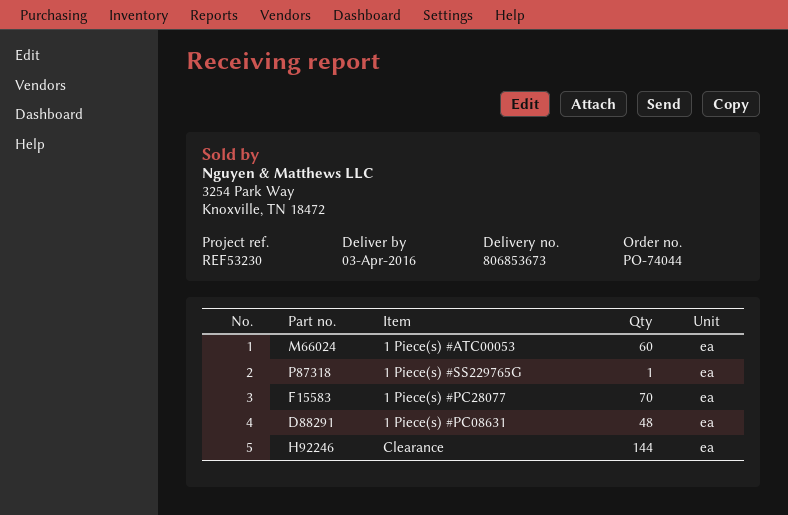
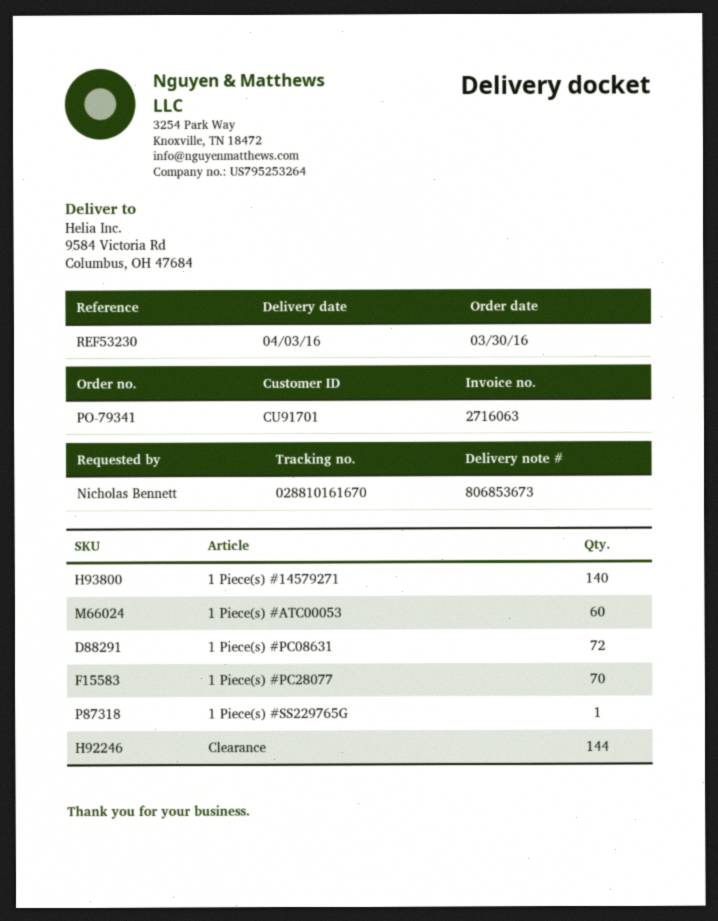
order number: PO-74044 -> PO-79341
1 Piece(s) #PC08631: 48 -> 72
1 Piece(s) #14579271: none -> 140

